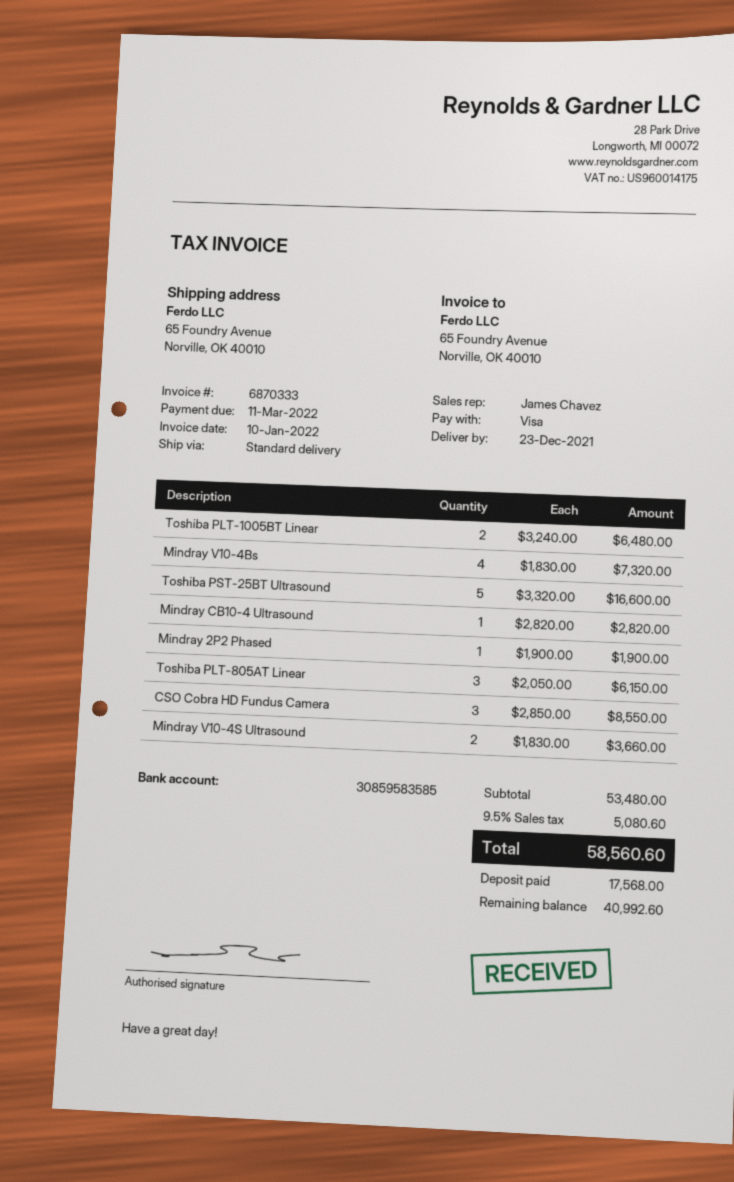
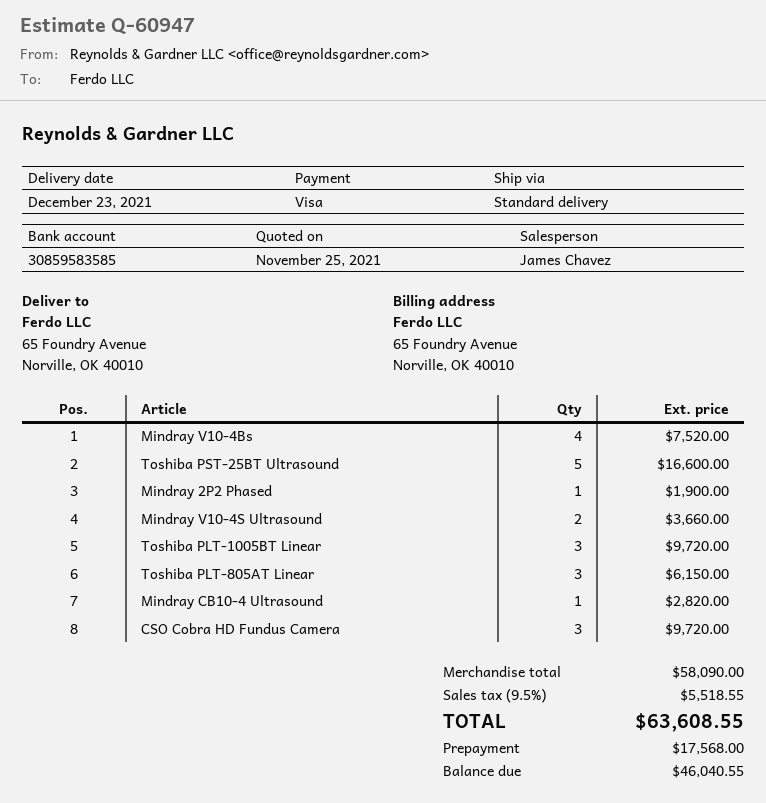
Toshiba PLT-1005BT Linear: 2 for 6480.00 -> 3 for 9720.00
Mindray V10-4Bs: 4 for 7320.00 -> 4 for 7520.00
CSO Cobra HD Fundus Camera: 3 for 8550.00 -> 3 for 9720.00
subtotal: 53480.00 -> 58090.00
tax: 9.5% = 5080.60 -> 9.5% = 5518.55
total: 58560.60 -> 63608.55
balance: 40992.60 -> 46040.55

